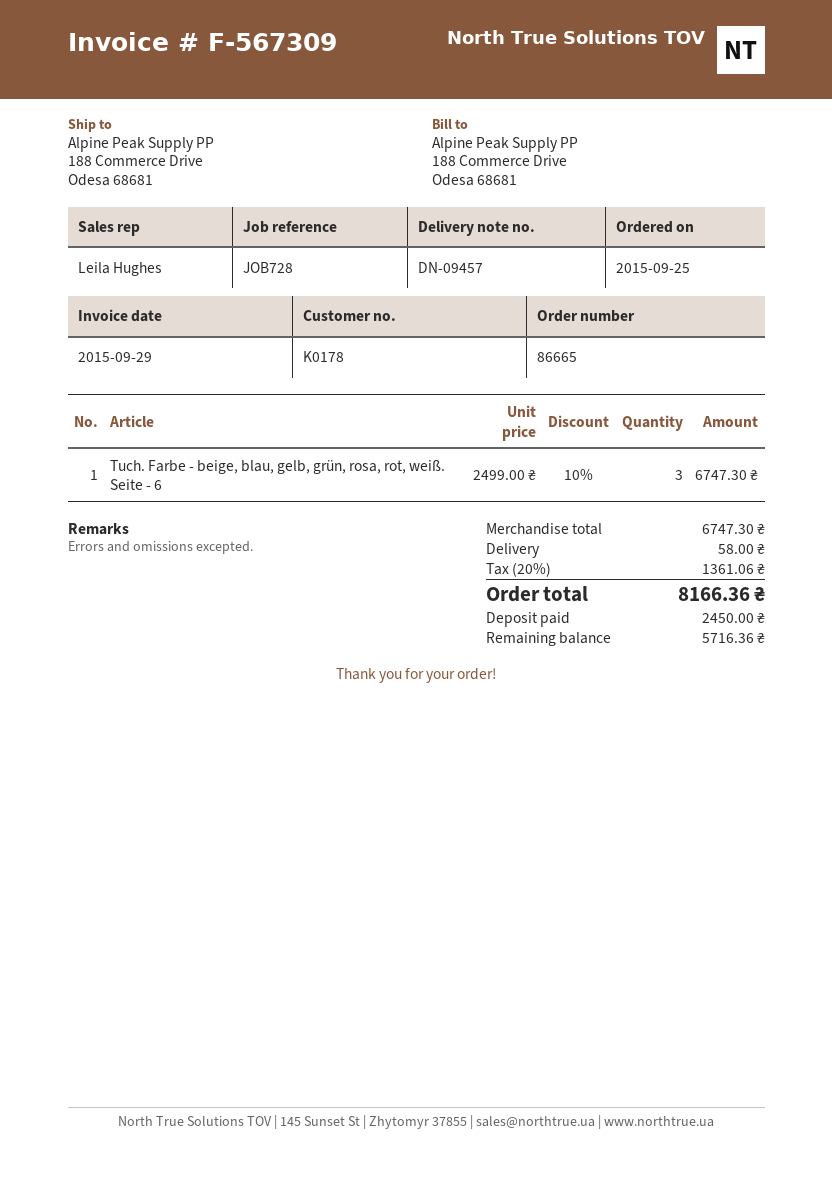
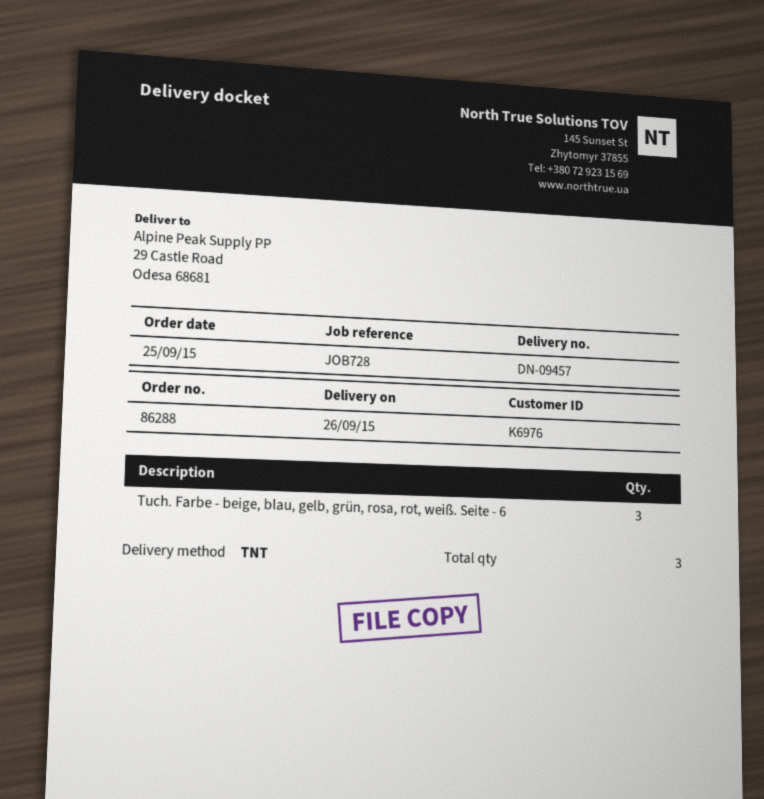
order number: 86665 -> 86288
customer number: K0178 -> K6976
ship to: 188 Commerce Drive, Odesa 68681 -> 29 Castle Road, Odesa 68681

